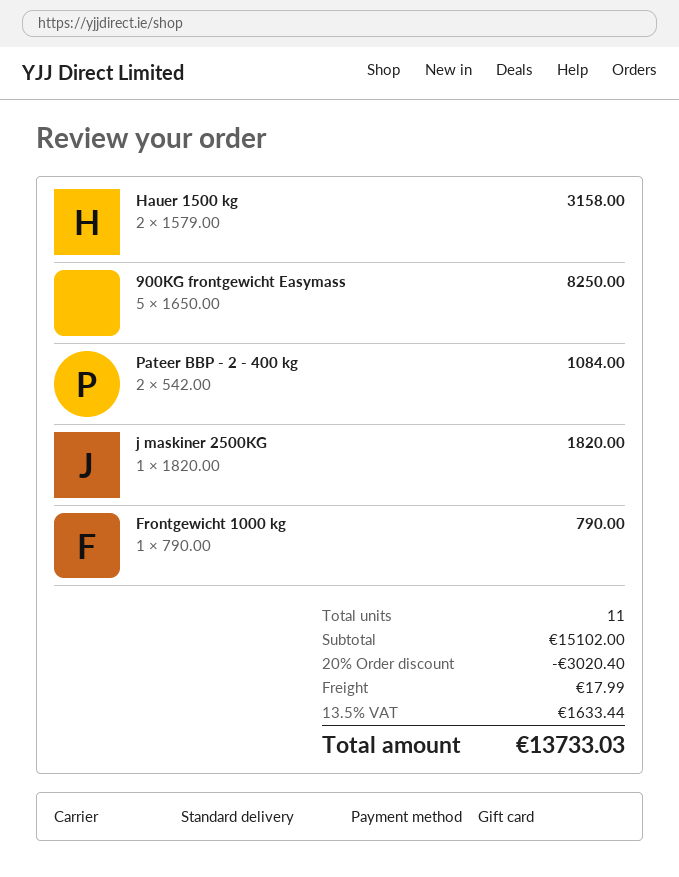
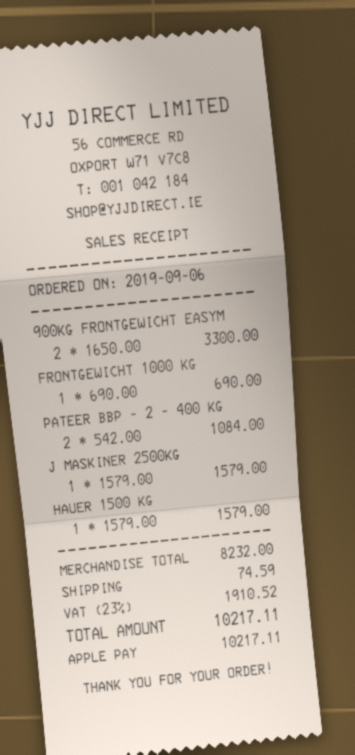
payment method: gift card -> Apple Pay
Hauer 1500 kg: 2 x 1579.00 = 3158.00 -> 1 x 1579.00 = 1579.00
900KG frontgewicht Easymass: 5 x 1650.00 = 8250.00 -> 2 x 1650.00 = 3300.00
j maskiner 2500KG: 1 x 1820.00 = 1820.00 -> 1 x 1579.00 = 1579.00
Frontgewicht 1000 kg: 1 x 790.00 = 790.00 -> 1 x 690.00 = 690.00
subtotal: 15102.00 -> 8232.00
discount: 20% = 3020.40 -> none
shipping: 17.99 -> 74.59
tax: 13.5% = 1633.44 -> 23% = 1910.52
total: 13733.03 -> 10217.11

